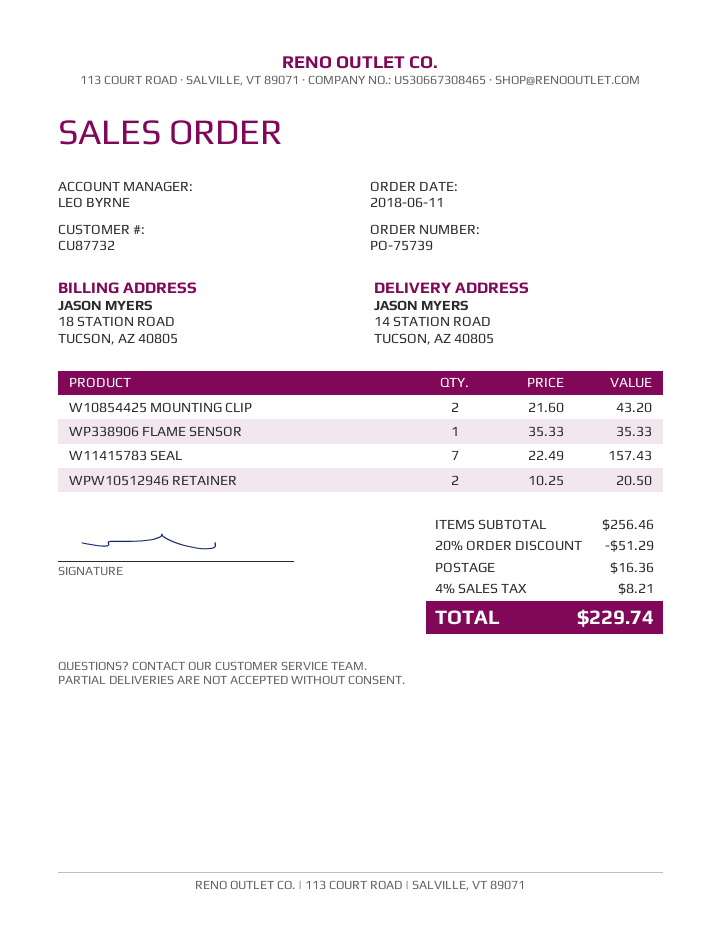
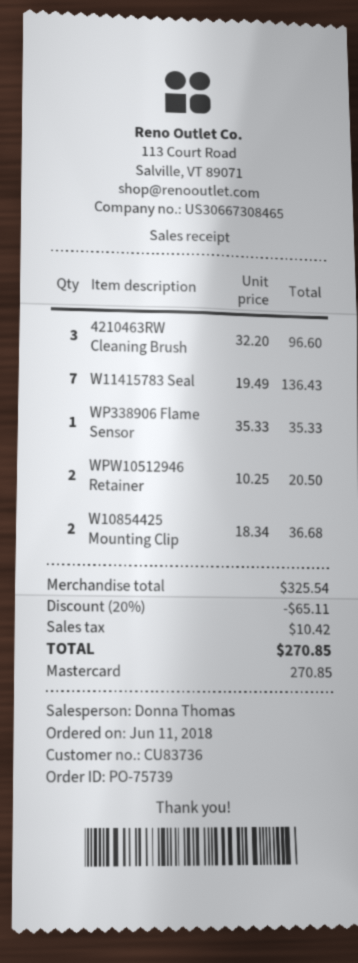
customer number: CU87732 -> CU83736
sales rep: LEO BYRNE -> Donna Thomas
W10854425 MOUNTING CLIP: 2 x 21.60 = 43.20 -> 2 x 18.34 = 36.68
W11415783 SEAL: 7 x 22.49 = 157.43 -> 7 x 19.49 = 136.43
4210463RW Cleaning Brush: none -> 3 x 32.20 = 96.60
subtotal: 256.46 -> 325.54
discount: 20% = 51.29 -> 20% = 65.11
shipping: 16.36 -> none
tax: 8.21 -> 10.42
total: 229.74 -> 270.85

